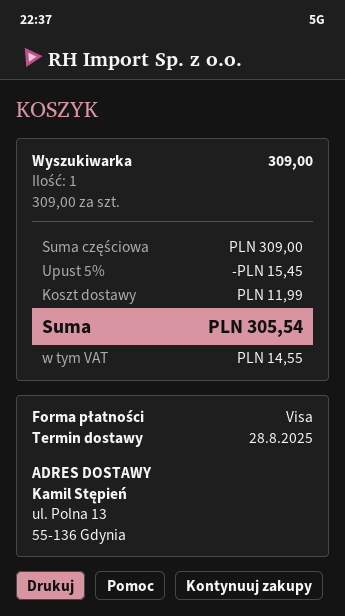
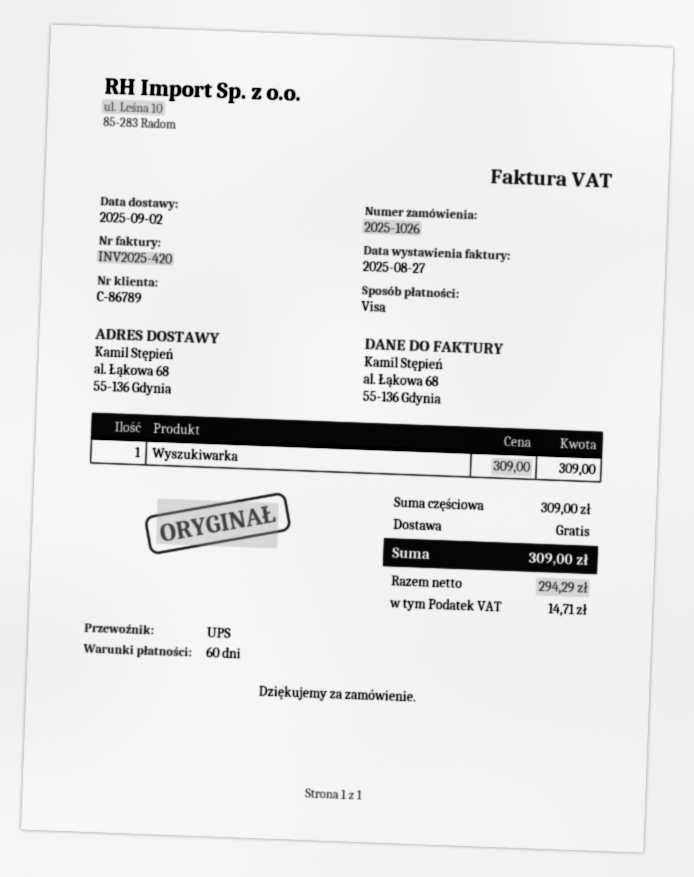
delivery date: 2025-08-28 -> 2025-09-02
ship to: ul. Polna 13, 55-136 Gdynia -> al. Łąkowa 68, 55-136 Gdynia
discount: 5% = 15.45 -> none
shipping: 11.99 -> 0.00
tax: 14.55 -> 14.71
total: 305.54 -> 309.00

